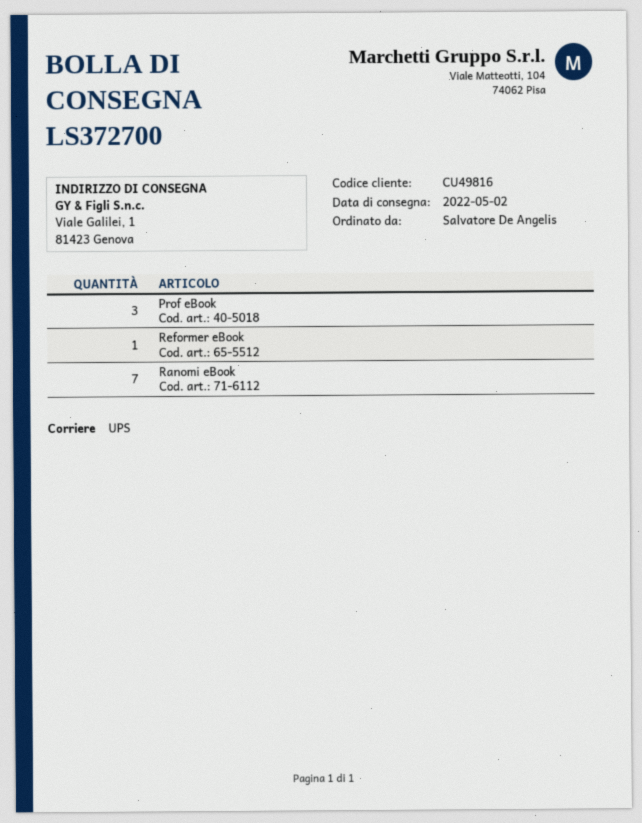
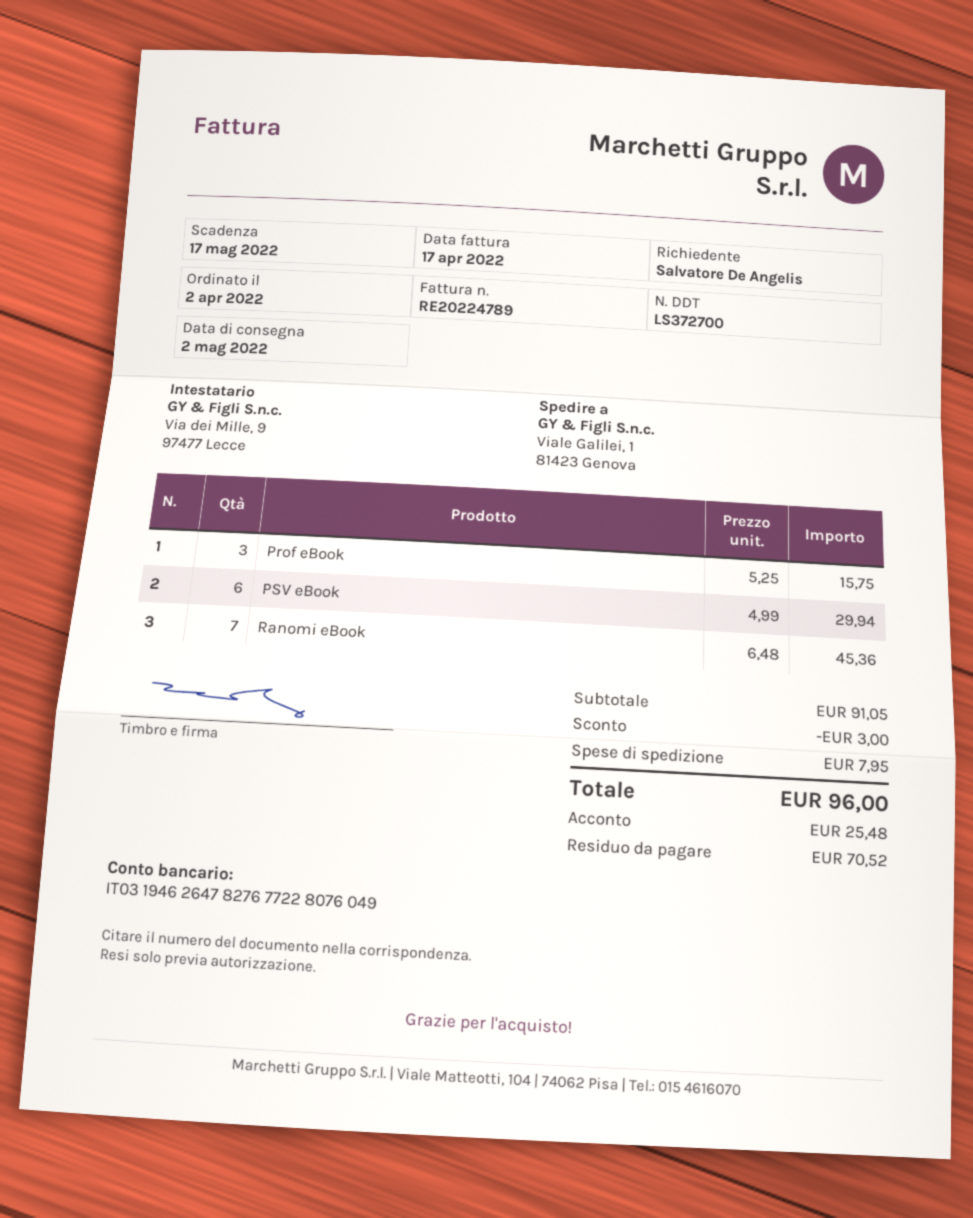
Reformer eBook: 1 -> none
PSV eBook: none -> 6

